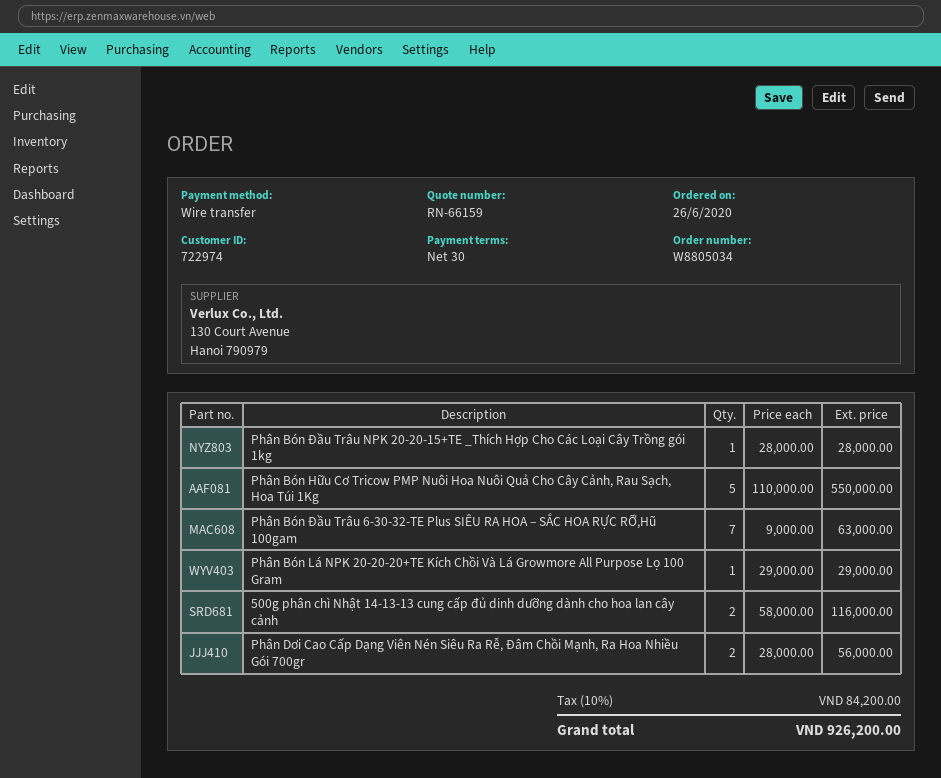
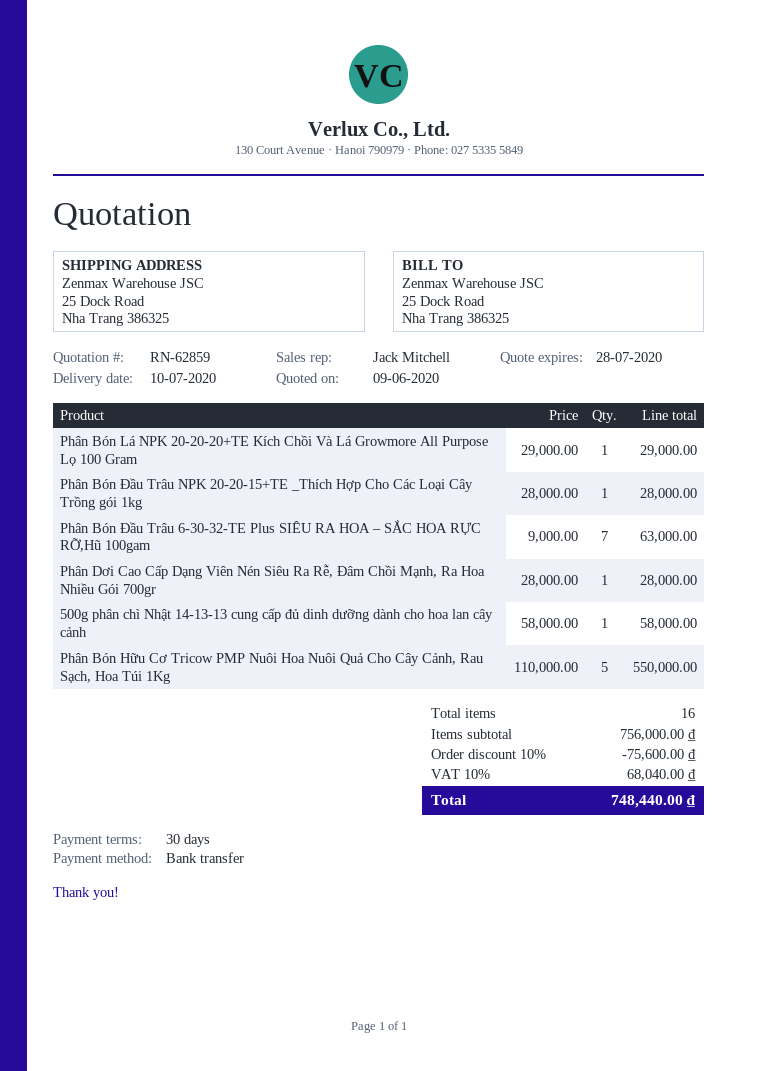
quote number: RN-66159 -> RN-62859
500g phân chì Nhật 14-13-13 cung cấp đủ dinh dưỡng dành cho hoa lan cây cảnh: 2 x 58000.00 = 116000.00 -> 1 x 58000.00 = 58000.00
Phân Dơi Cao Cấp Dạng Viên Nén Siêu Ra Rễ, Đâm Chồi Mạnh, Ra Hoa Nhiều Gói 700gr: 2 x 28000.00 = 56000.00 -> 1 x 28000.00 = 28000.00
discount: none -> 10% = 75600.00
tax: 10% = 84200.00 -> 10% = 68040.00
total: 926200.00 -> 748440.00

